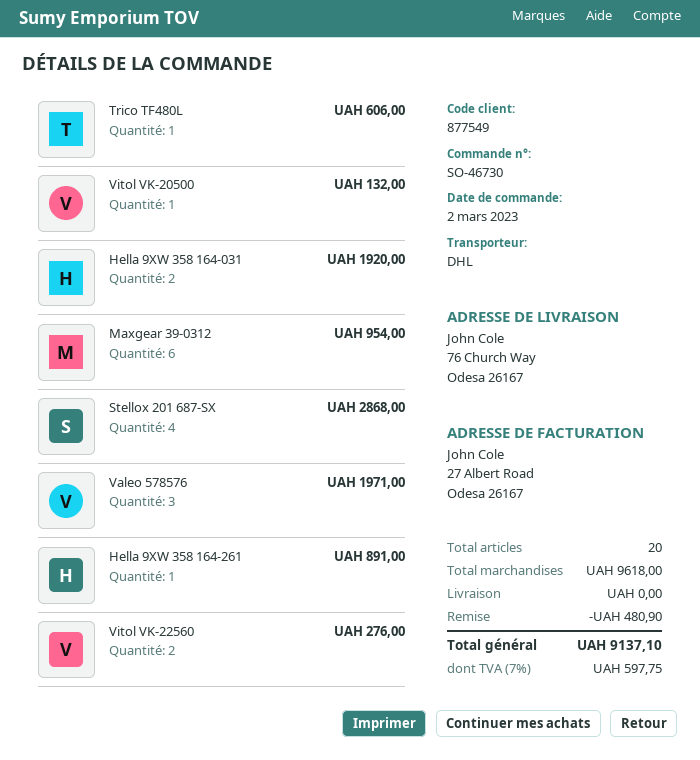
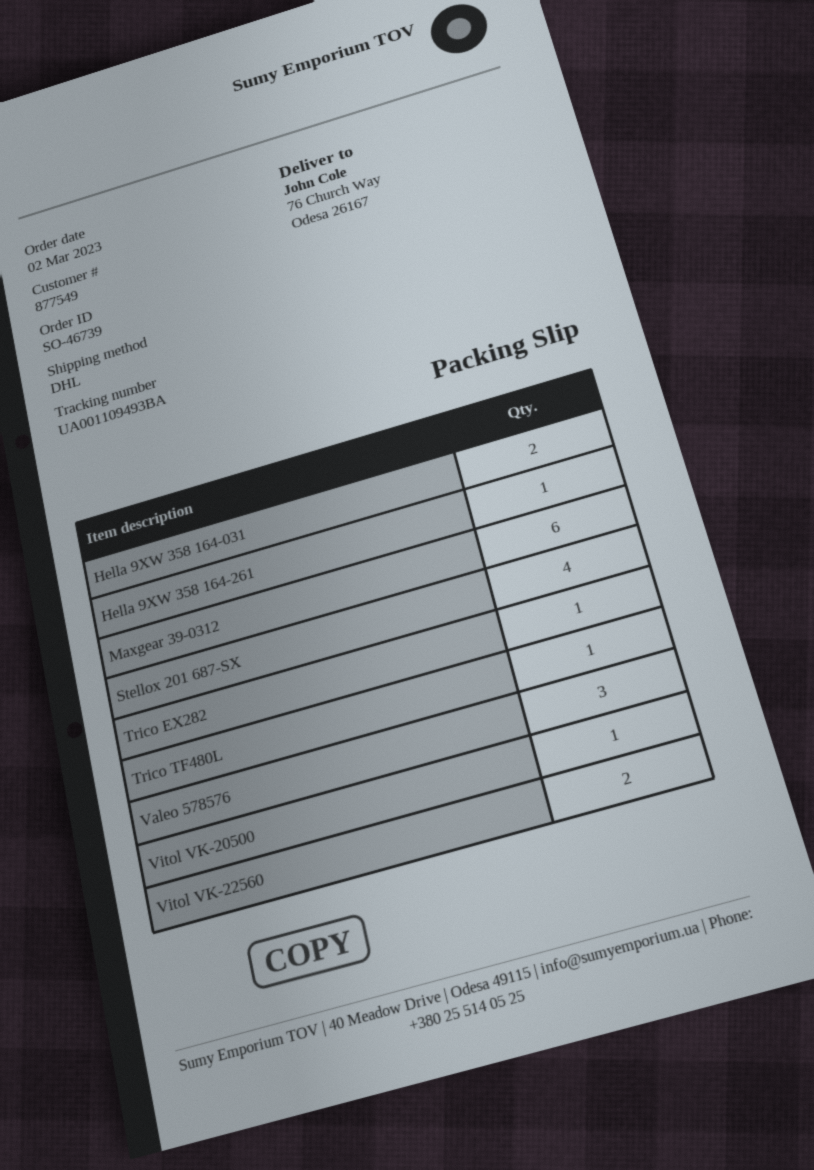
order number: SO-46730 -> SO-46739
Trico EX282: none -> 1

